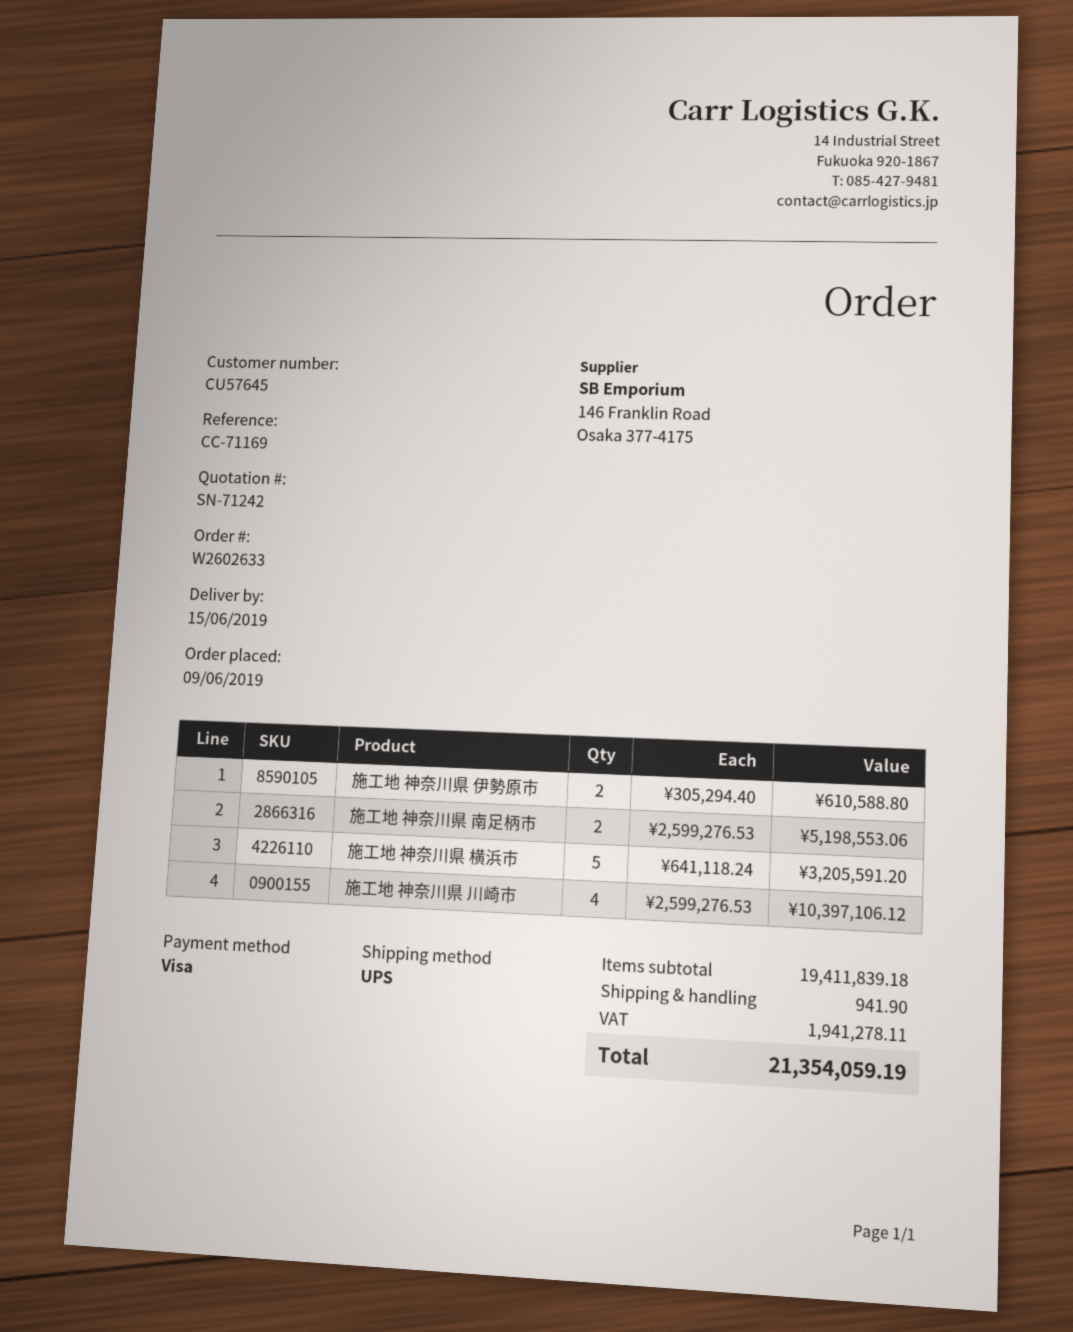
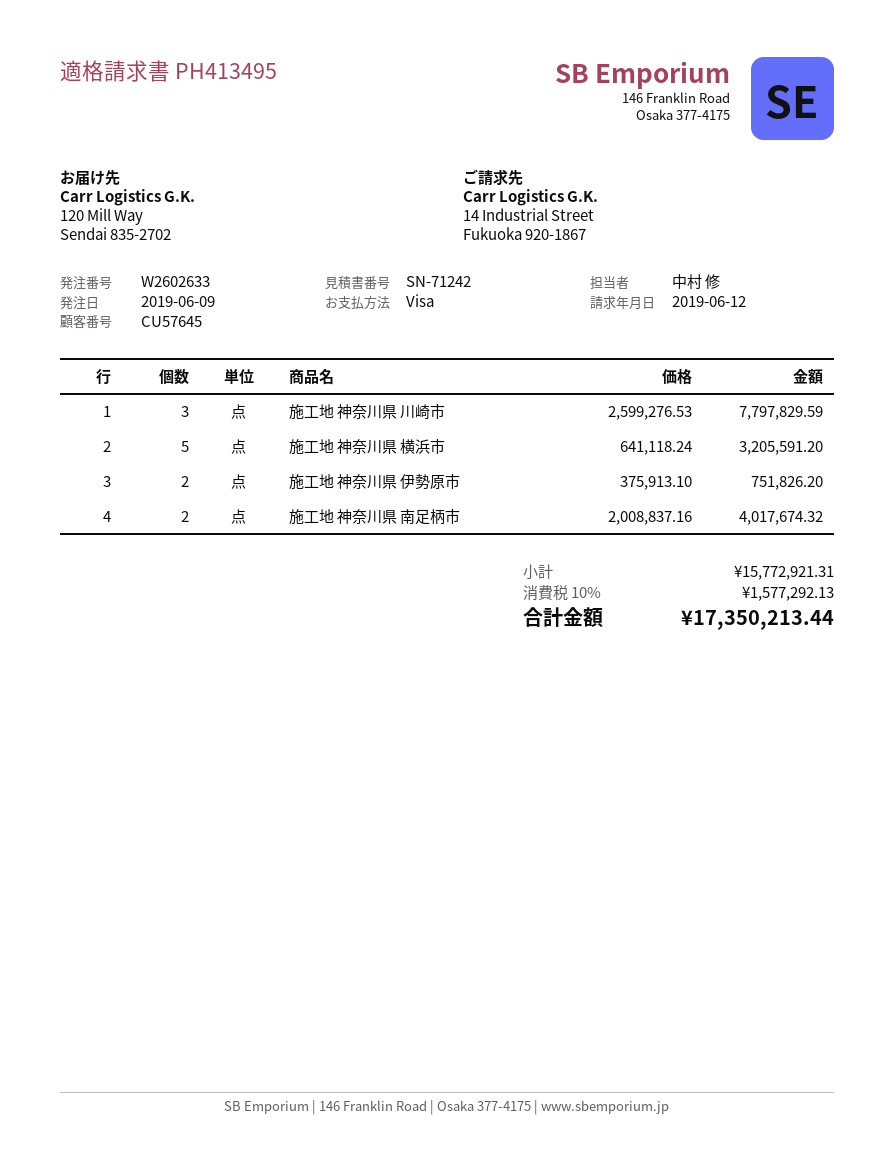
施工地 神奈川県 伊勢原市: 2 x 305294.40 = 610588.80 -> 2 x 375913.10 = 751826.20
施工地 神奈川県 南足柄市: 2 x 2599276.53 = 5198553.06 -> 2 x 2008837.16 = 4017674.32
施工地 神奈川県 川崎市: 4 x 2599276.53 = 10397106.12 -> 3 x 2599276.53 = 7797829.59
subtotal: 19411839.18 -> 15772921.31
shipping: 941.90 -> none
tax: 1941278.11 -> 1577292.13
total: 21354059.19 -> 17350213.44

